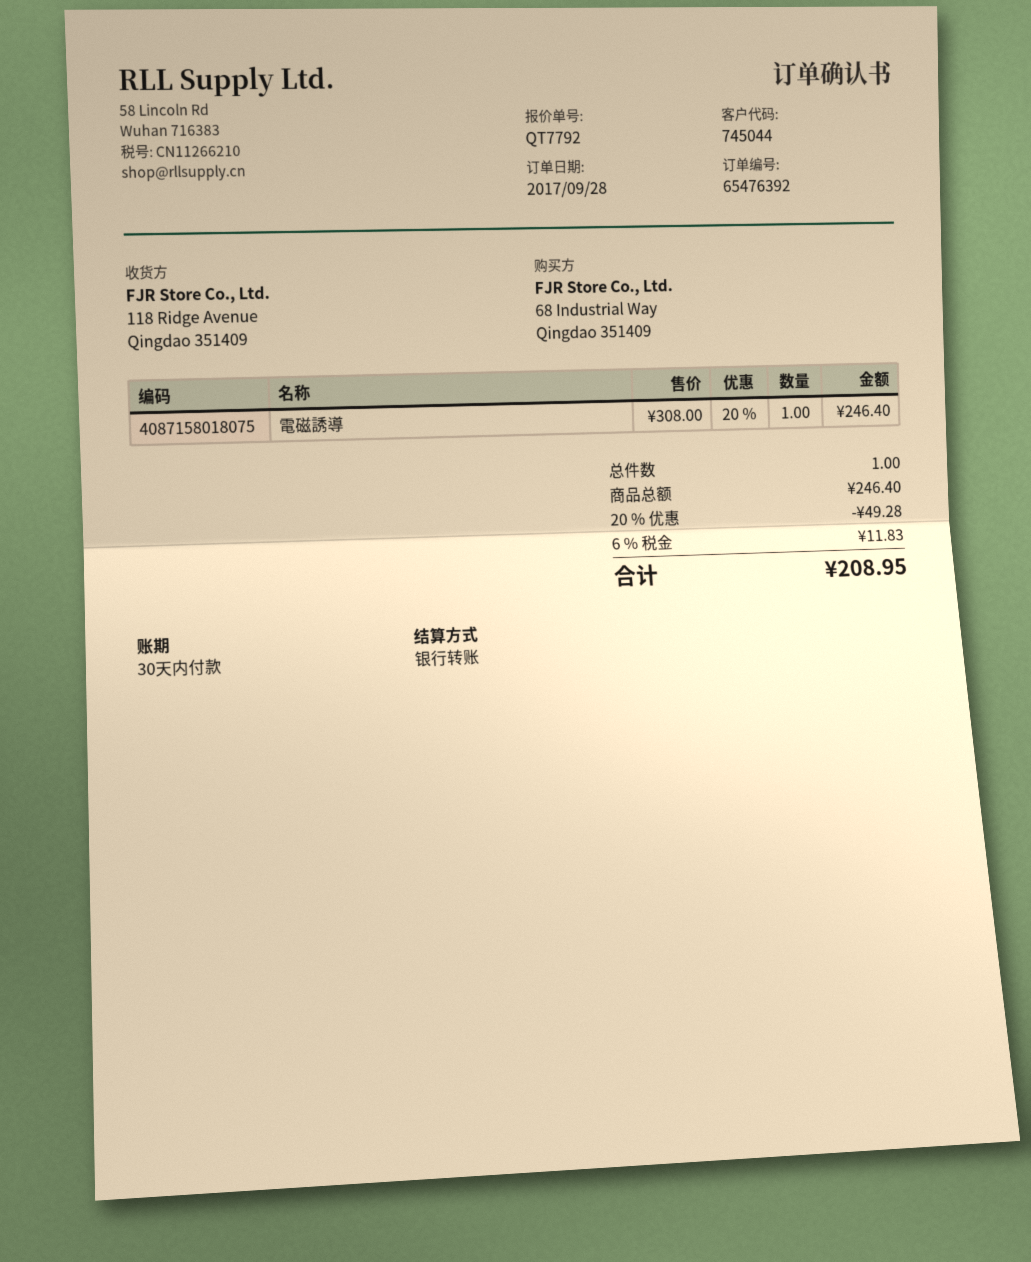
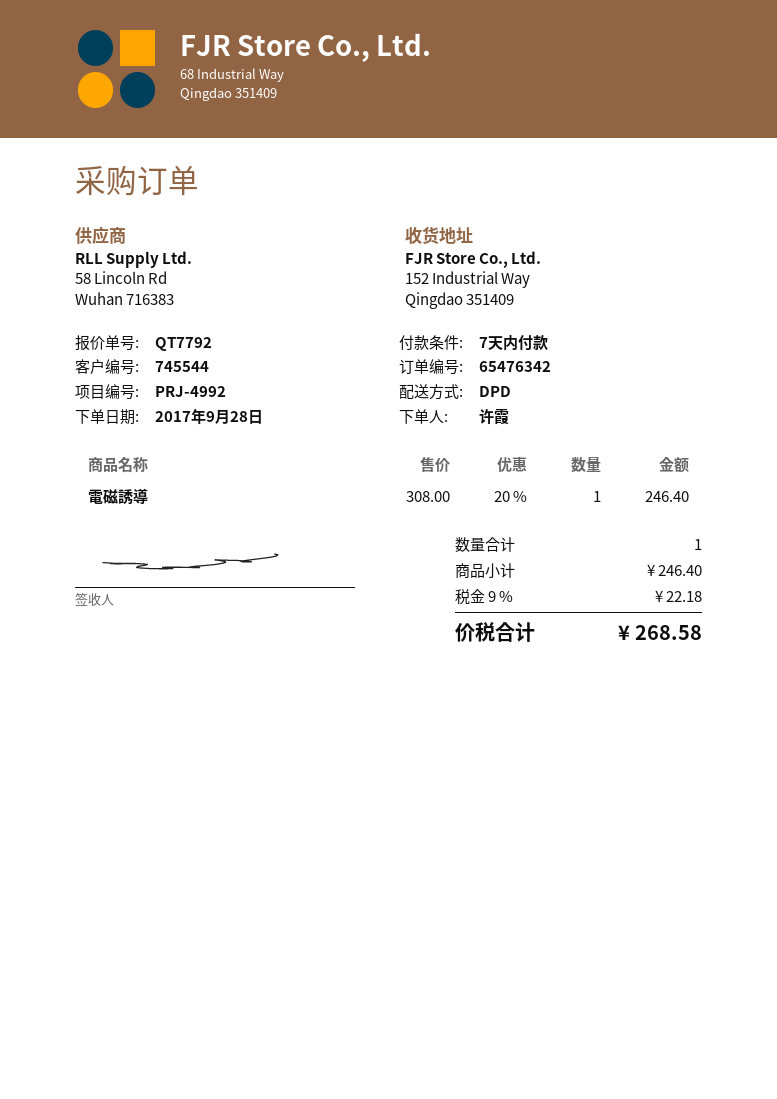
order number: 65476392 -> 65476342
payment terms: 30 days -> 7 days
customer number: 745044 -> 745544
ship to: 118 Ridge Avenue, Qingdao 351409 -> 152 Industrial Way, Qingdao 351409
discount: 20% = 49.28 -> none
tax: 6% = 11.83 -> 9% = 22.18
total: 208.95 -> 268.58

